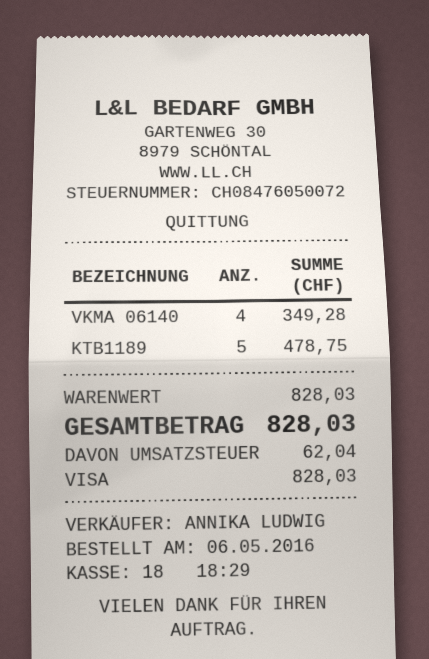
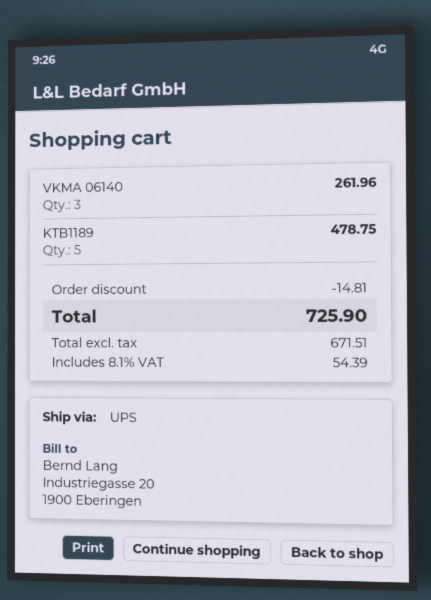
VKMA 06140: 4 for 349.28 -> 3 for 261.96
discount: none -> 14.81
tax: 62.04 -> 54.39
total: 828.03 -> 725.90

